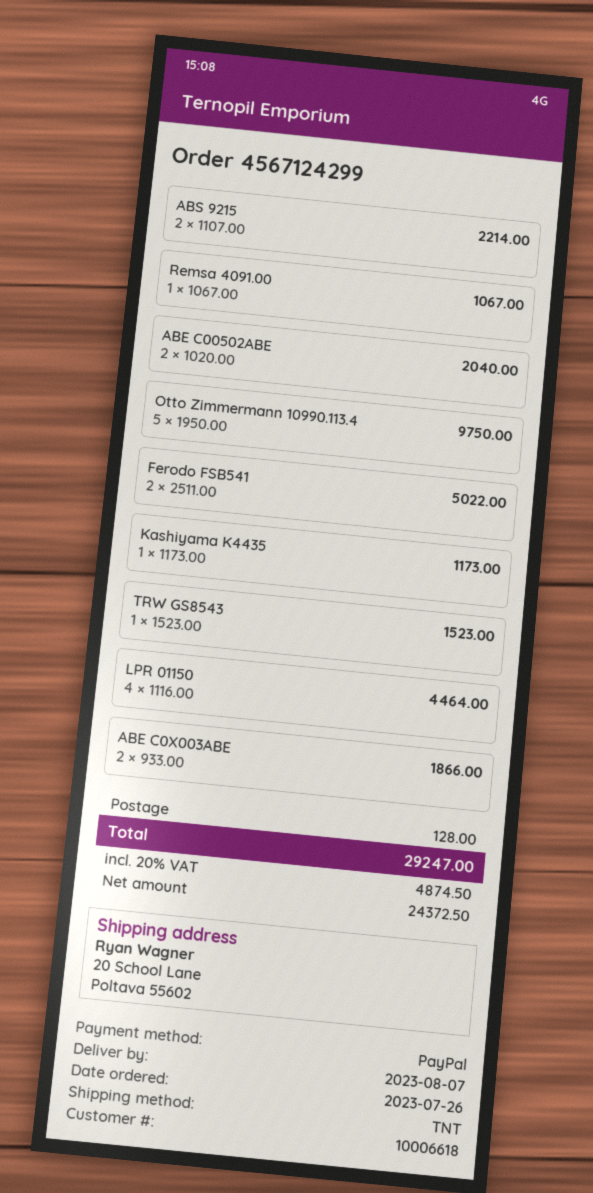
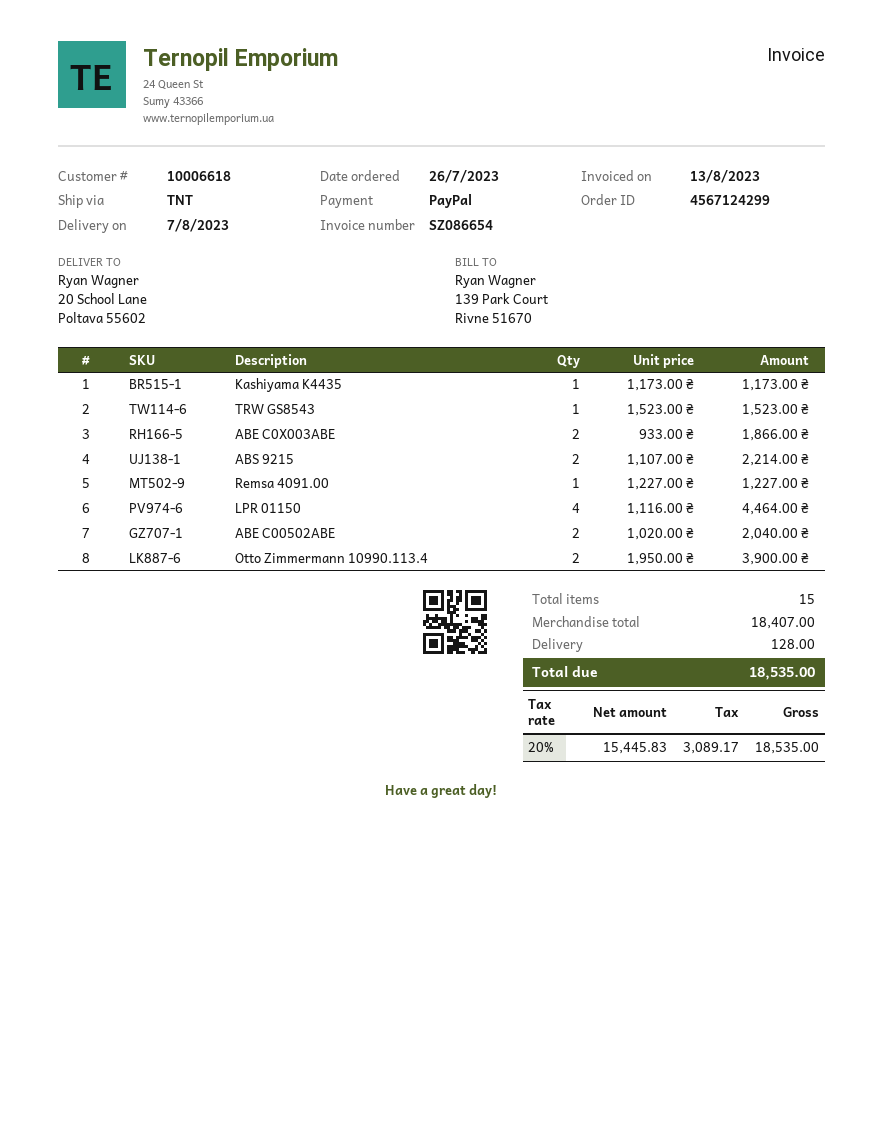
Remsa 4091.00: 1 x 1067.00 = 1067.00 -> 1 x 1227.00 = 1227.00
Otto Zimmermann 10990.113.4: 5 x 1950.00 = 9750.00 -> 2 x 1950.00 = 3900.00
Ferodo FSB541: 2 x 2511.00 = 5022.00 -> none
net: 24372.50 -> 15445.83
tax: 20% = 4874.50 -> 20% = 3089.17
total: 29247.00 -> 18535.00

